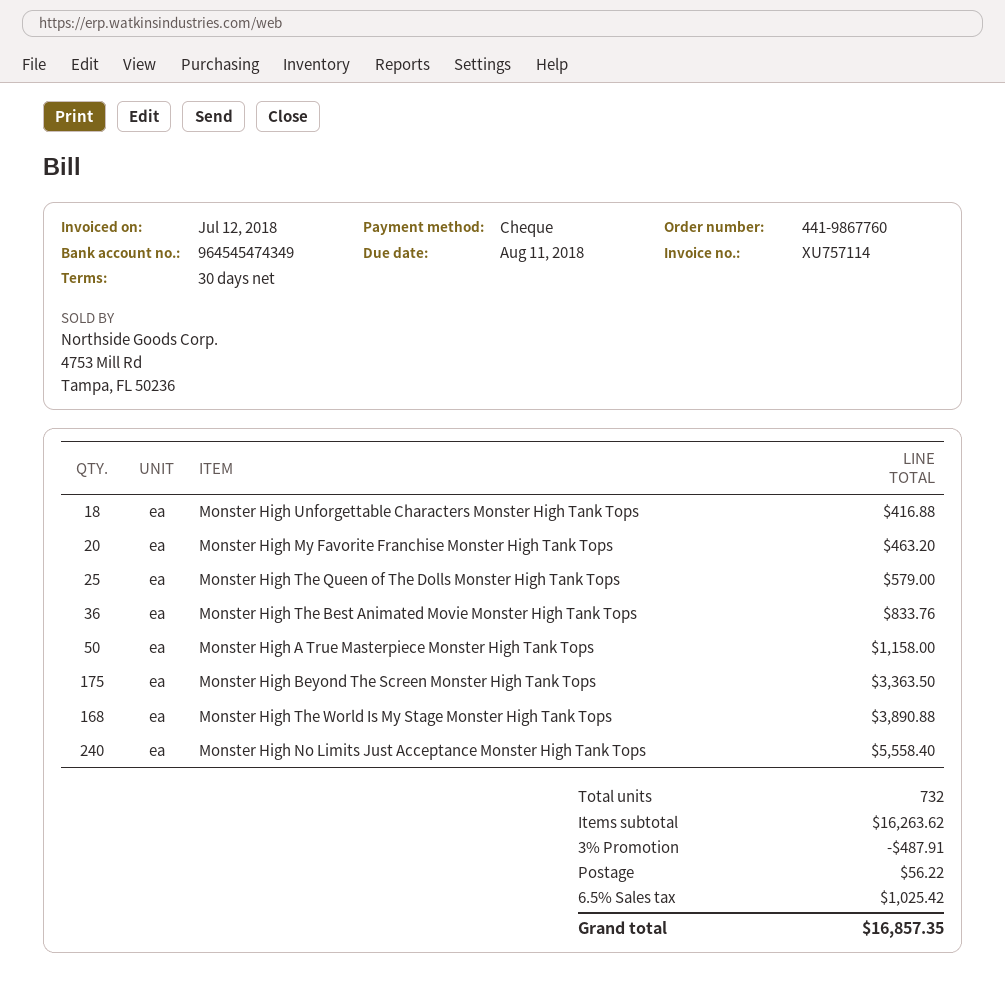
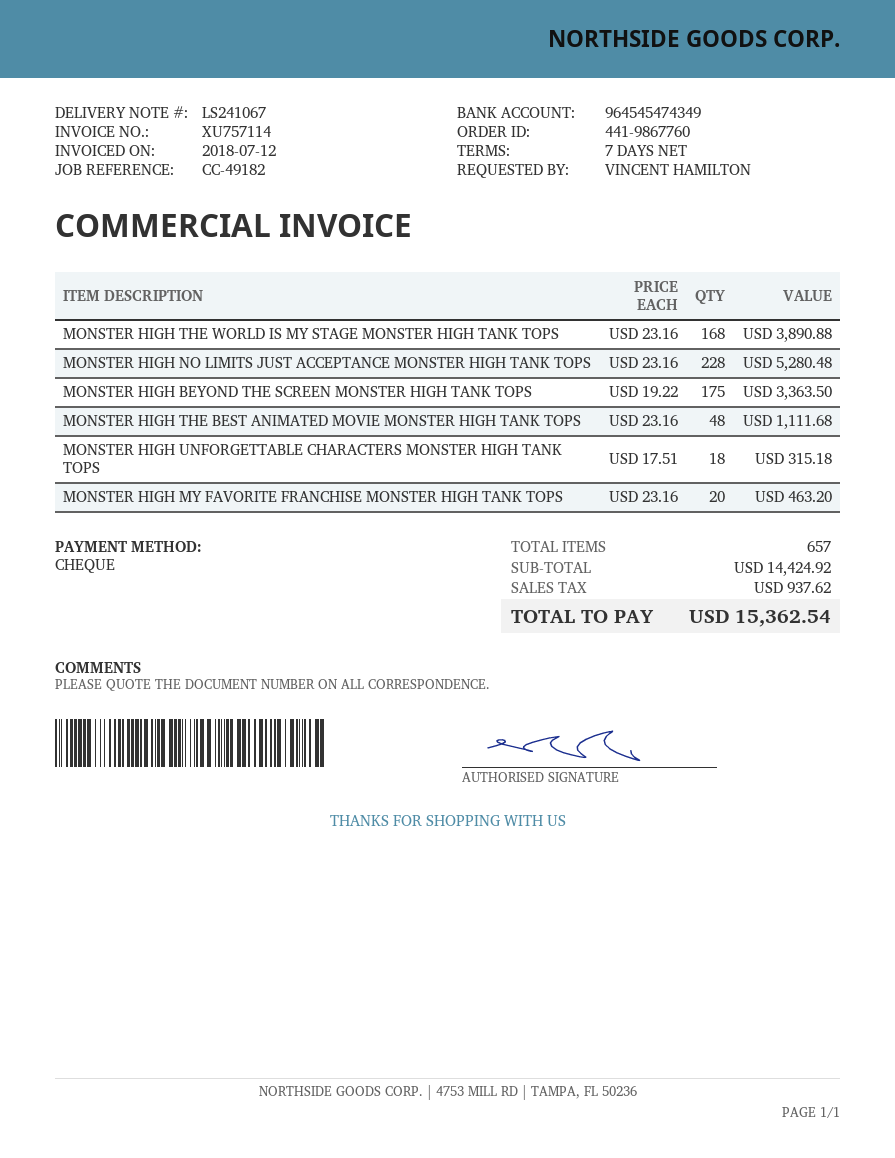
payment terms: 30 days -> 7 days
Monster High Unforgettable Characters Monster High Tank Tops: 18 for 416.88 -> 18 for 315.18
Monster High The Queen of The Dolls Monster High Tank Tops: 25 for 579.00 -> none
Monster High The Best Animated Movie Monster High Tank Tops: 36 for 833.76 -> 48 for 1111.68
Monster High A True Masterpiece Monster High Tank Tops: 50 for 1158.00 -> none
Monster High No Limits Just Acceptance Monster High Tank Tops: 240 for 5558.40 -> 228 for 5280.48
total quantity: 732 -> 657
subtotal: 16263.62 -> 14424.92
discount: 3% = 487.91 -> none
shipping: 56.22 -> none
tax: 1025.42 -> 937.62
total: 16857.35 -> 15362.54

